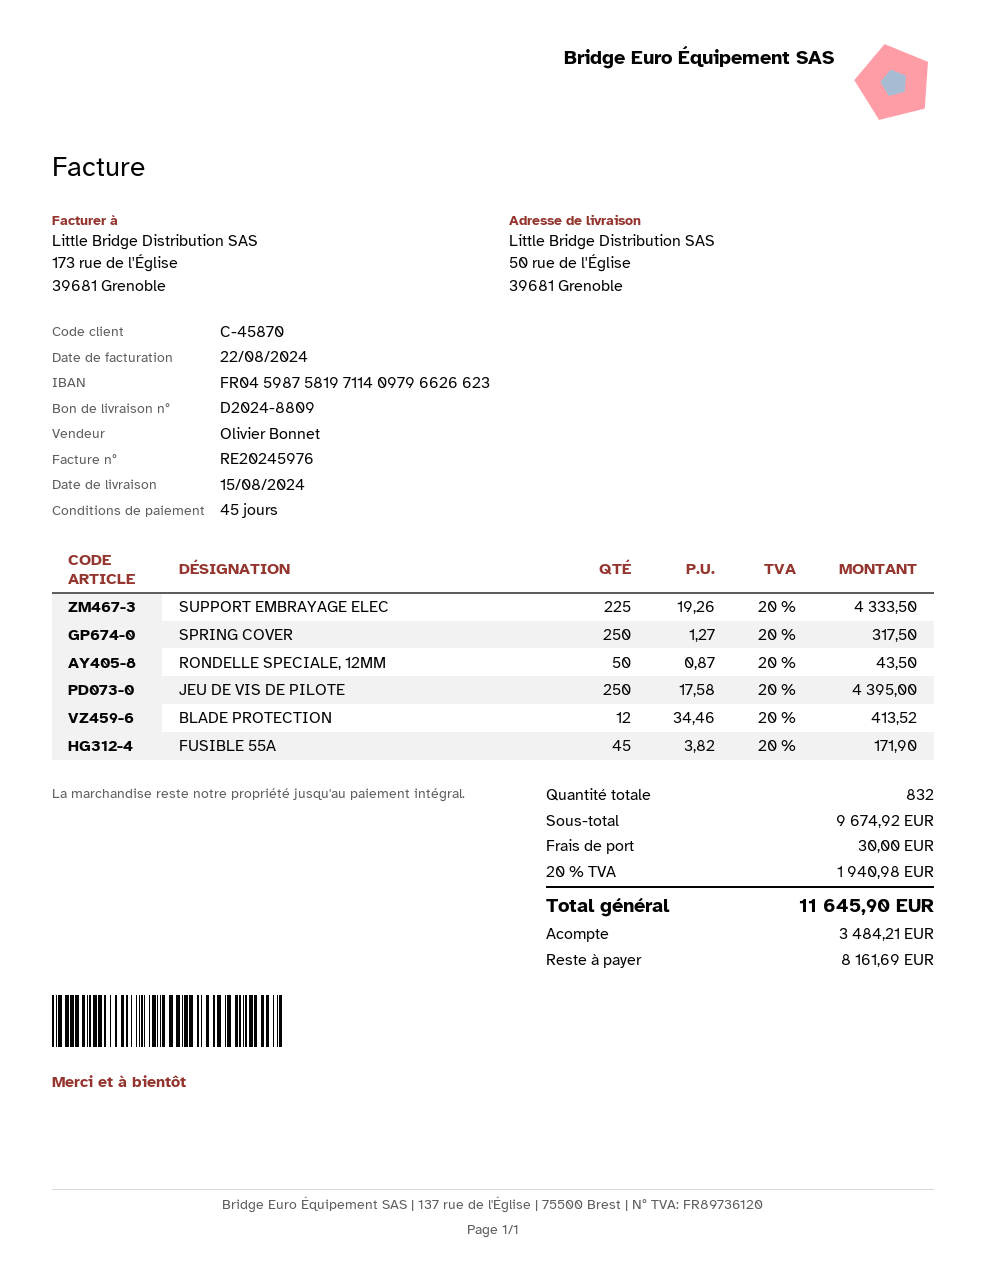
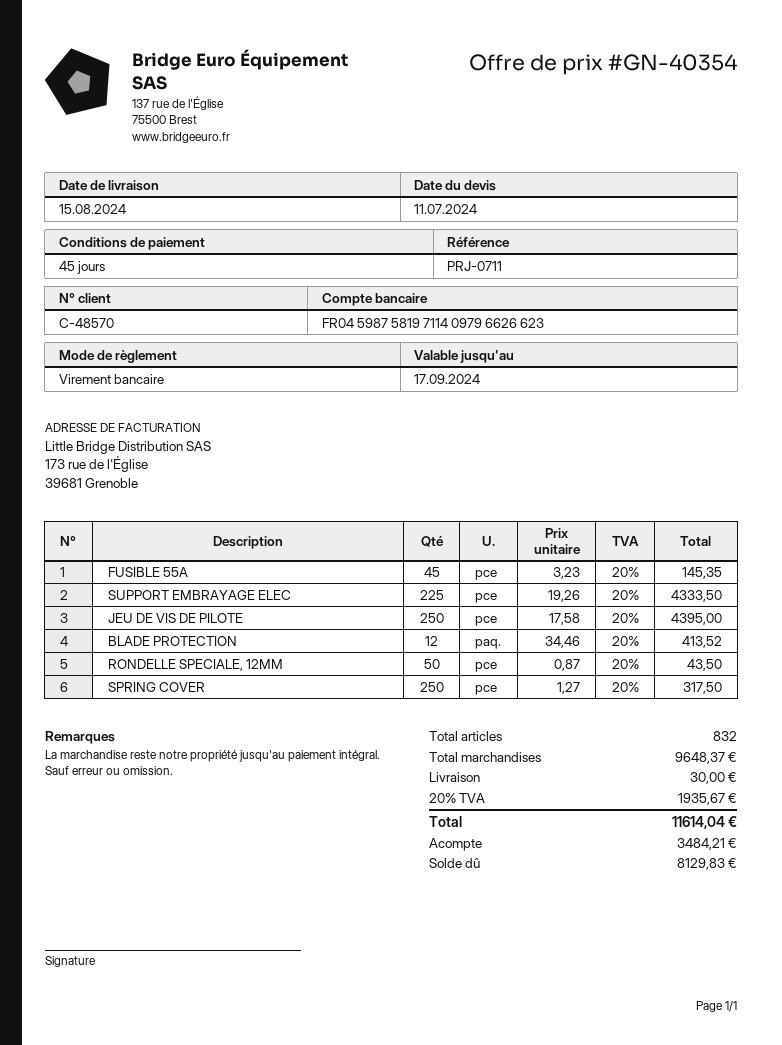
customer number: C-45870 -> C-48570
FUSIBLE 55A: 45 x 3.82 = 171.90 -> 45 x 3.23 = 145.35
subtotal: 9674.92 -> 9648.37
tax: 20% = 1940.98 -> 20% = 1935.67
total: 11645.90 -> 11614.04
balance: 8161.69 -> 8129.83

